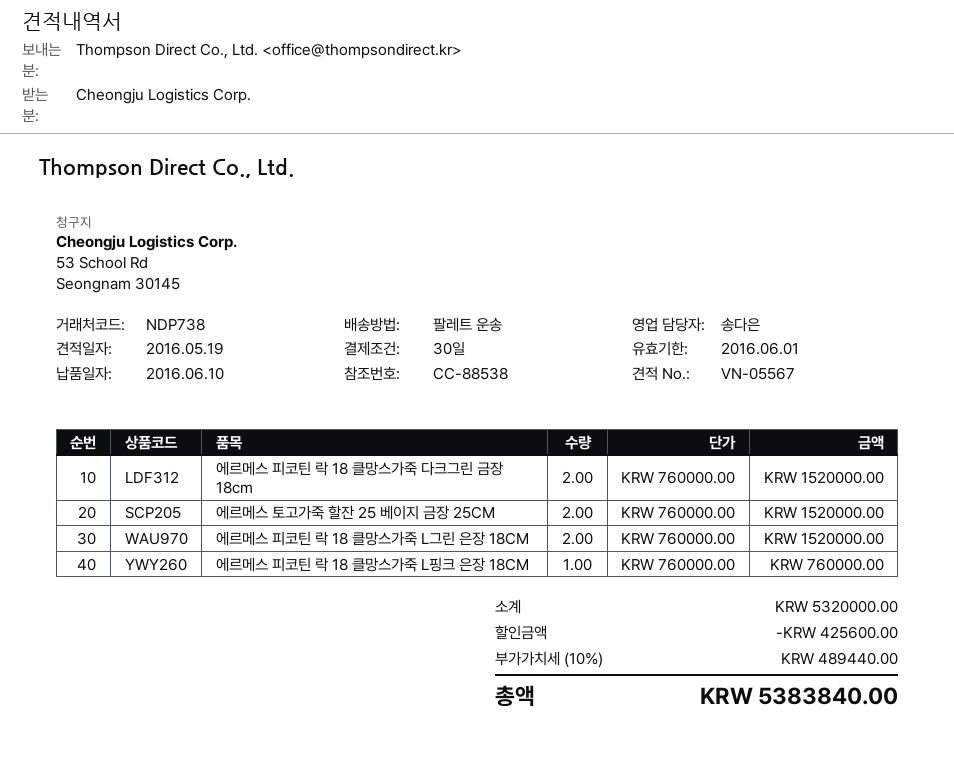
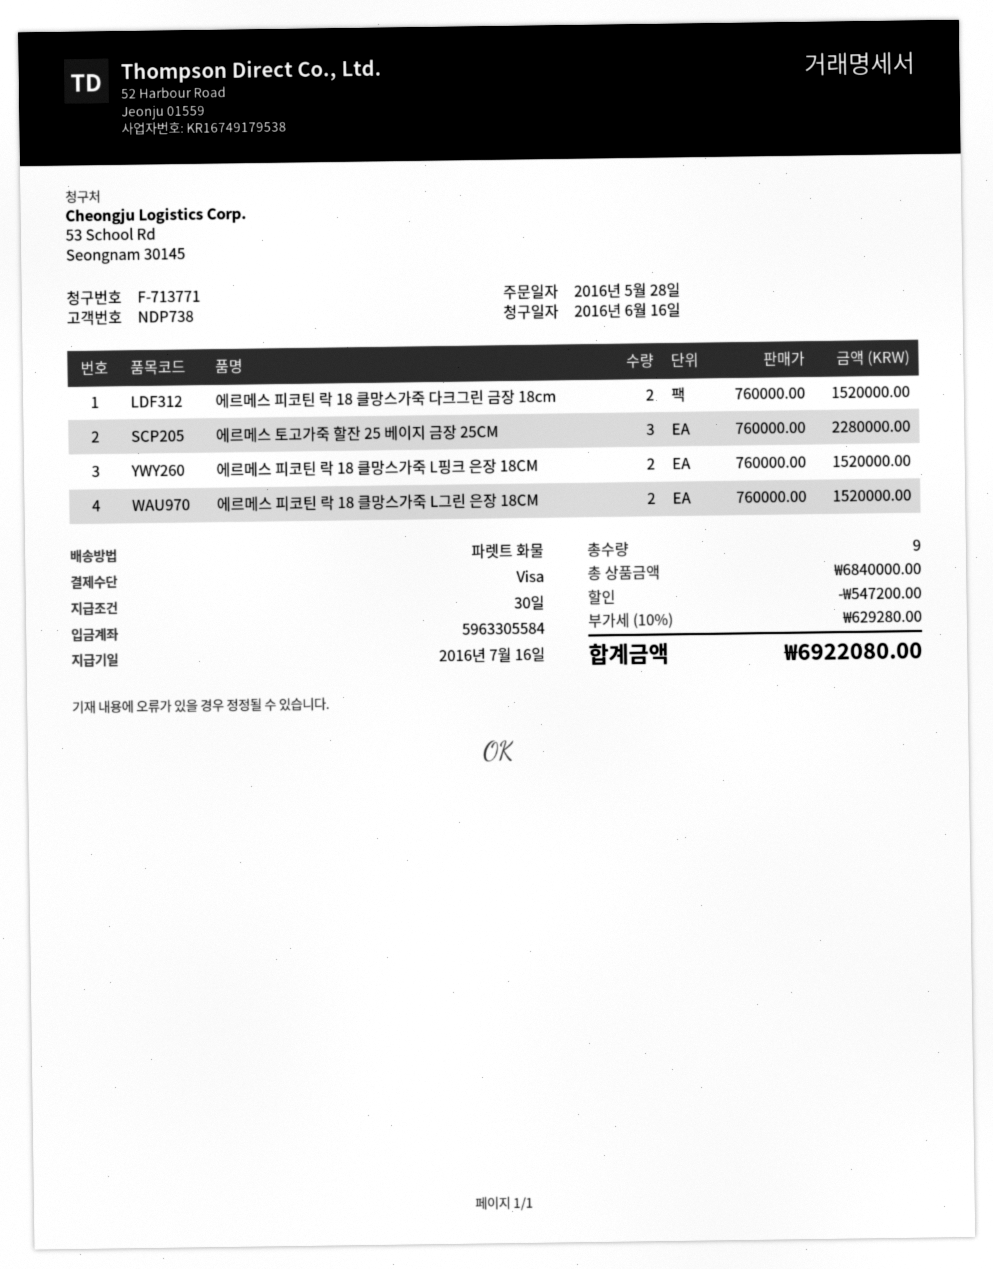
에르메스 토고가죽 할잔 25 베이지 금장 25CM: 2 x 760000.00 = 1520000.00 -> 3 x 760000.00 = 2280000.00
에르메스 피코틴 락 18 클망스가죽 L핑크 은장 18CM: 1 x 760000.00 = 760000.00 -> 2 x 760000.00 = 1520000.00
subtotal: 5320000.00 -> 6840000.00
discount: 425600.00 -> 547200.00
tax: 10% = 489440.00 -> 10% = 629280.00
total: 5383840.00 -> 6922080.00

